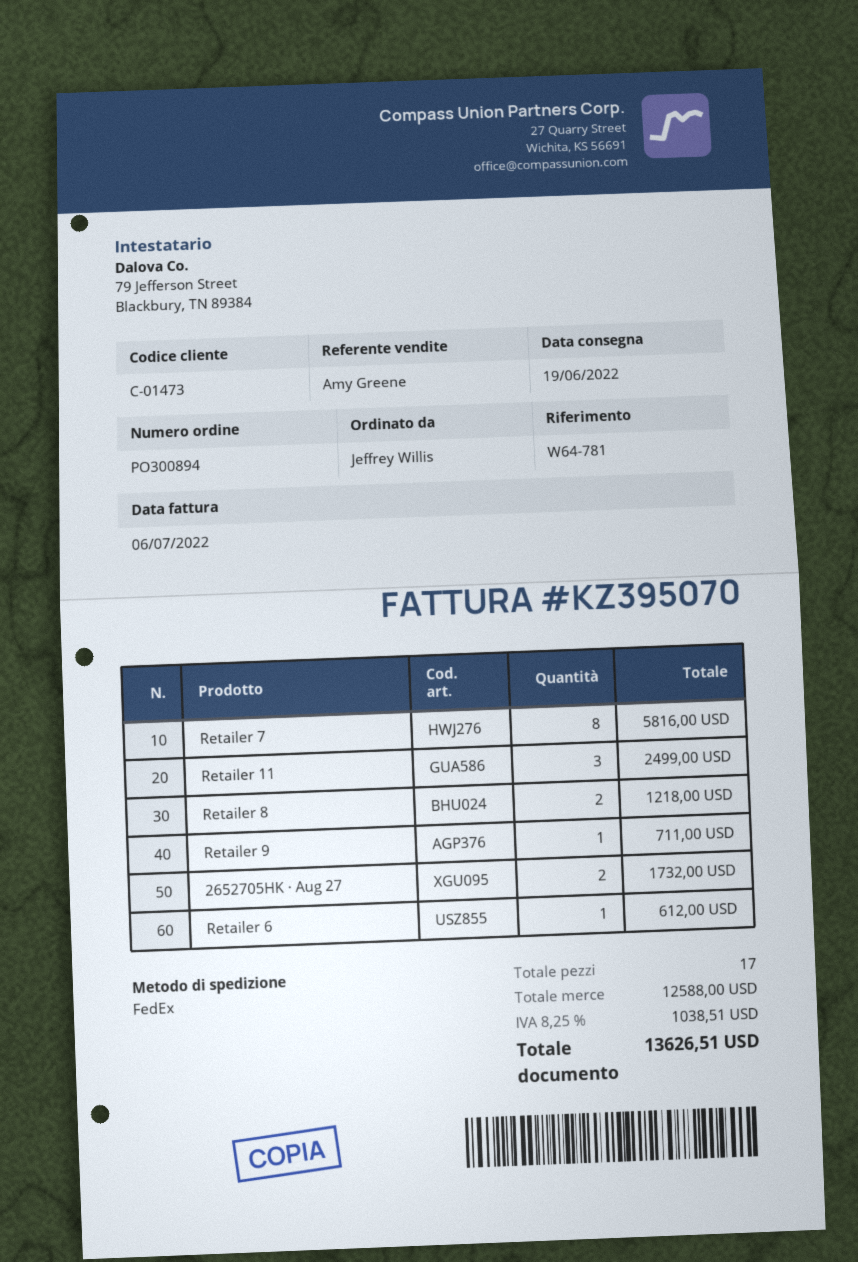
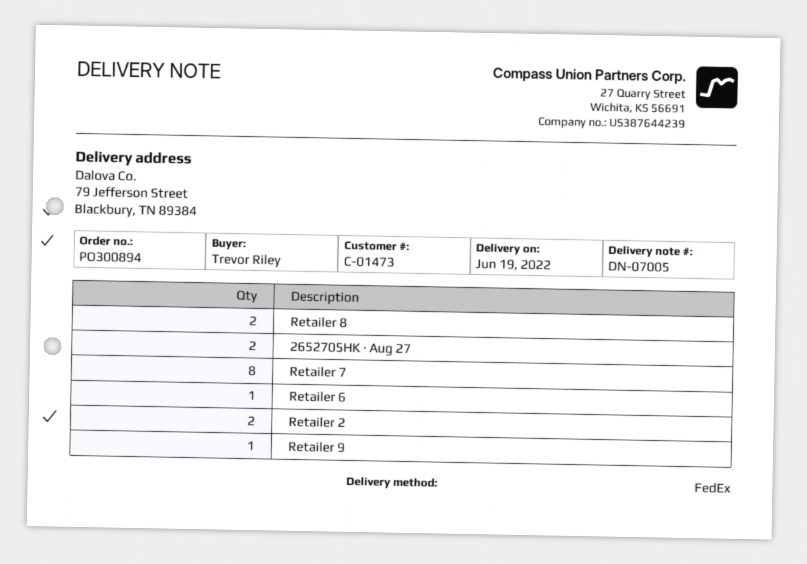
ordered by: Jeffrey Willis -> Trevor Riley
Retailer 11: 3 -> none
Retailer 2: none -> 2

